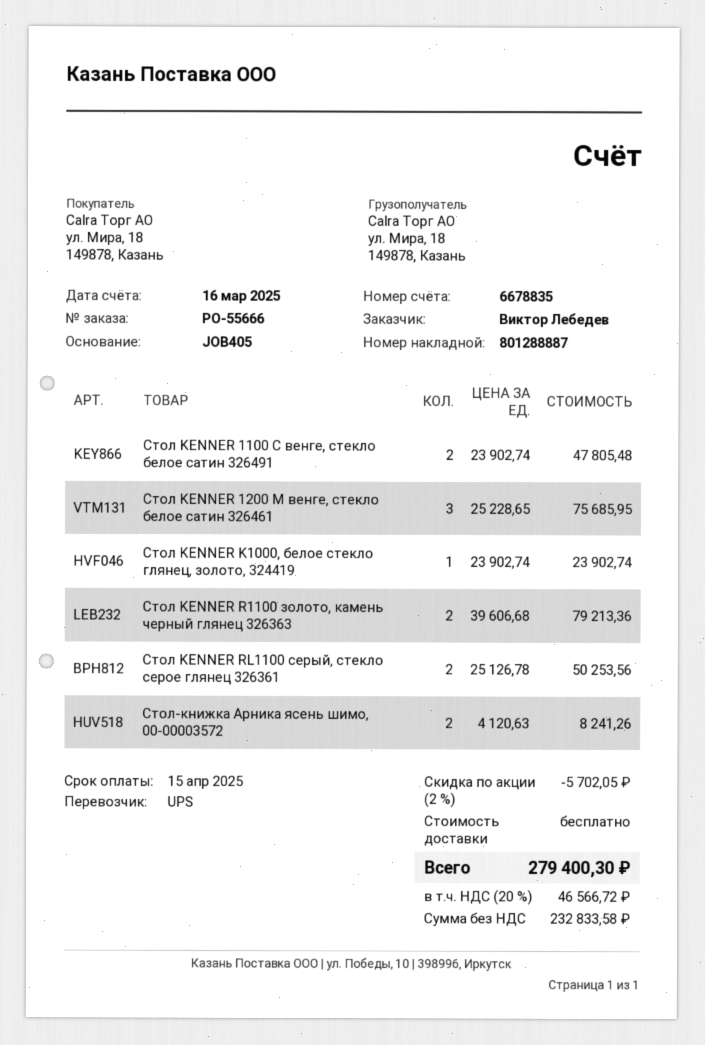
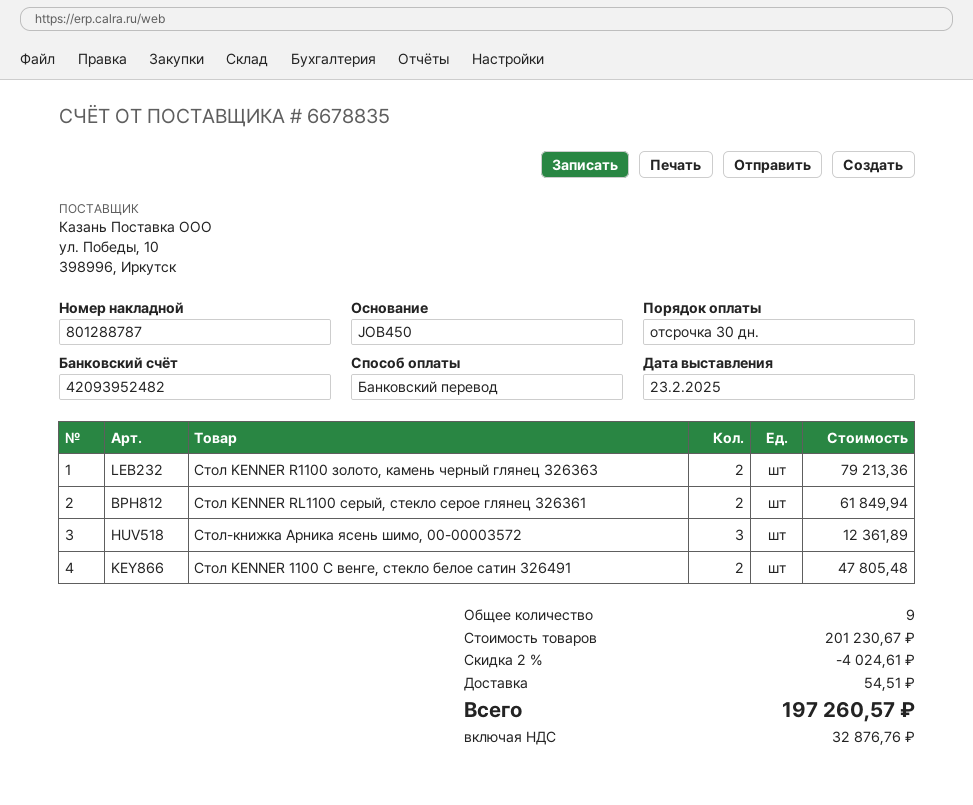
delivery note number: 801288887 -> 801288787
invoice date: 2025-03-16 -> 2025-02-23
reference: JOB405 -> JOB450
Стол KENNER 1200 M венге, стекло белое сатин 326461: 3 for 75685.95 -> none
Стол KENNER K1000, белое стекло глянец, золото, 324419: 1 for 23902.74 -> none
Стол KENNER RL1100 серый, стекло серое глянец 326361: 2 for 50253.56 -> 2 for 61849.94
Стол-книжка Арника ясень шимо, 00-00003572: 2 for 8241.26 -> 3 for 12361.89
discount: 2% = 5702.05 -> 2% = 4024.61
shipping: 0.00 -> 54.51
tax: 46566.72 -> 32876.76
total: 279400.30 -> 197260.57

